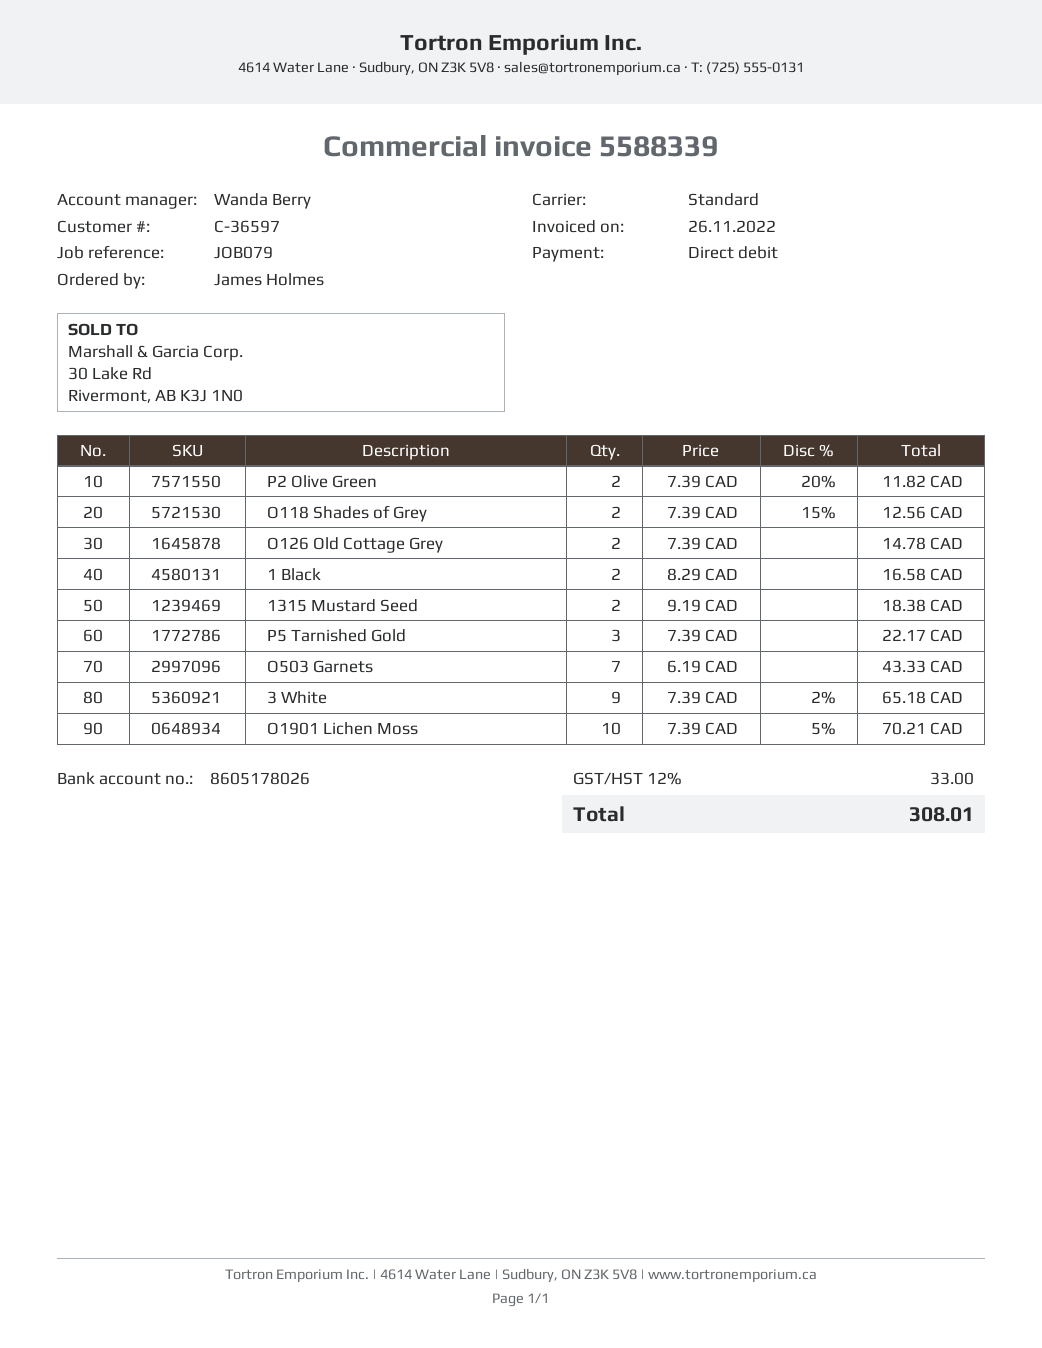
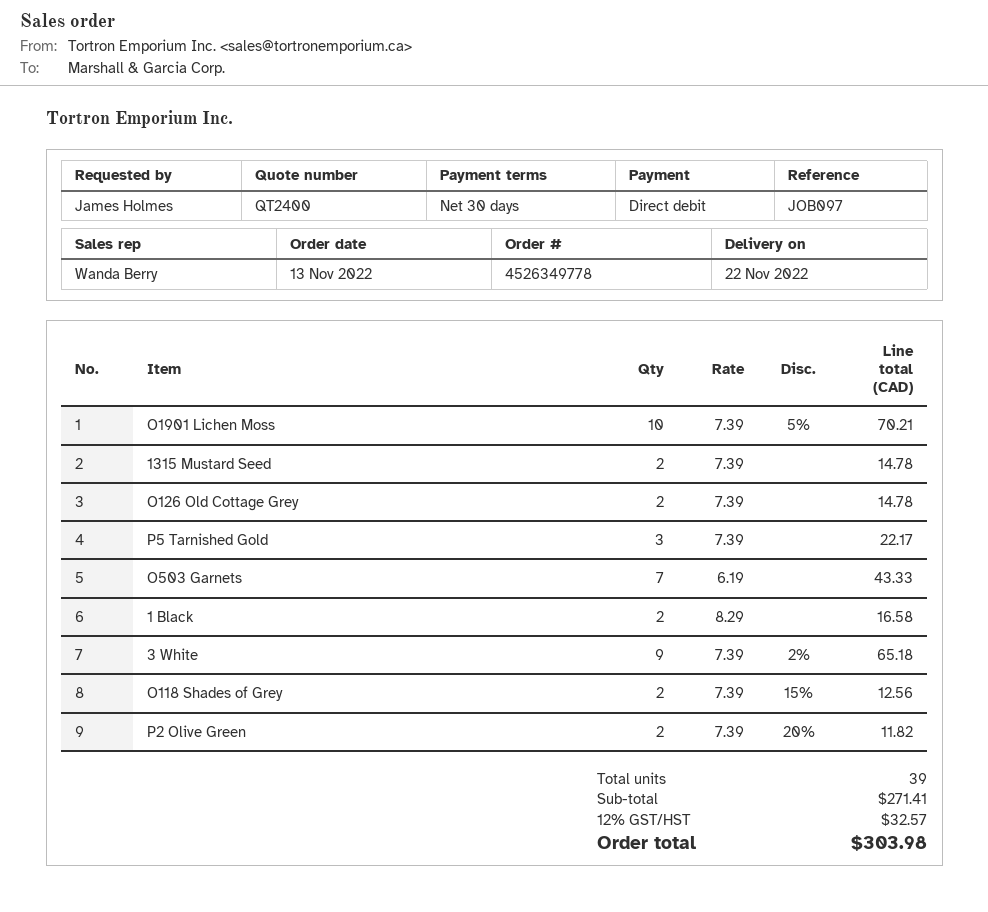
reference: JOB079 -> JOB097
1315 Mustard Seed: 2 x 9.19 = 18.38 -> 2 x 7.39 = 14.78
tax: 12% = 33.00 -> 12% = 32.57
total: 308.01 -> 303.98

